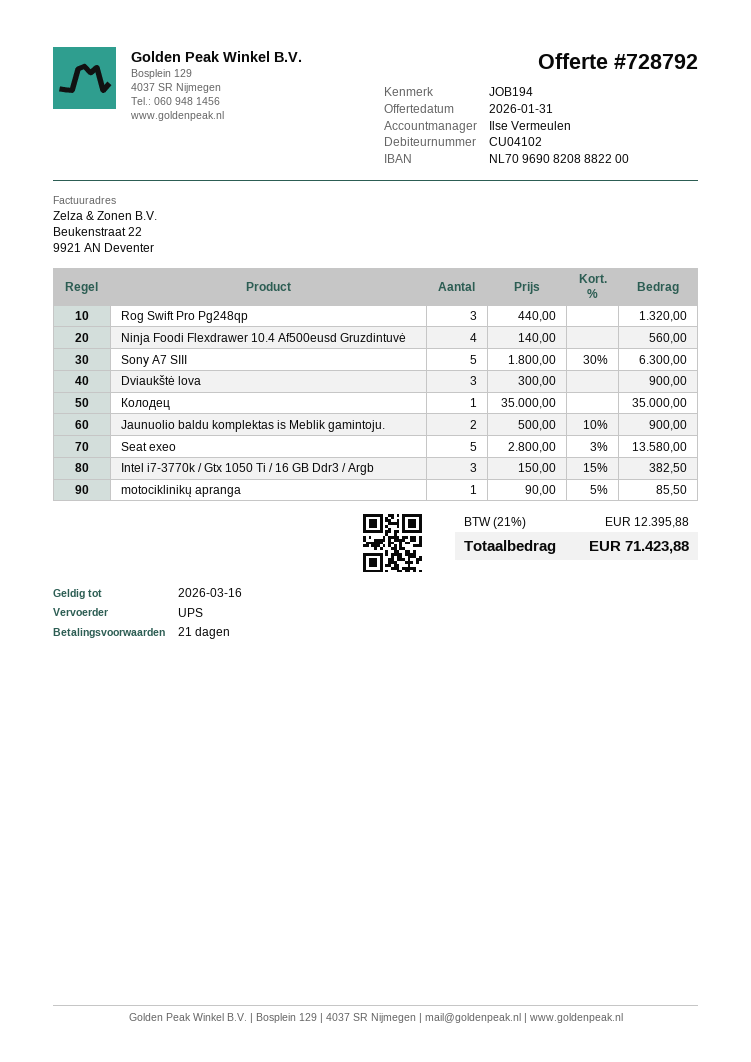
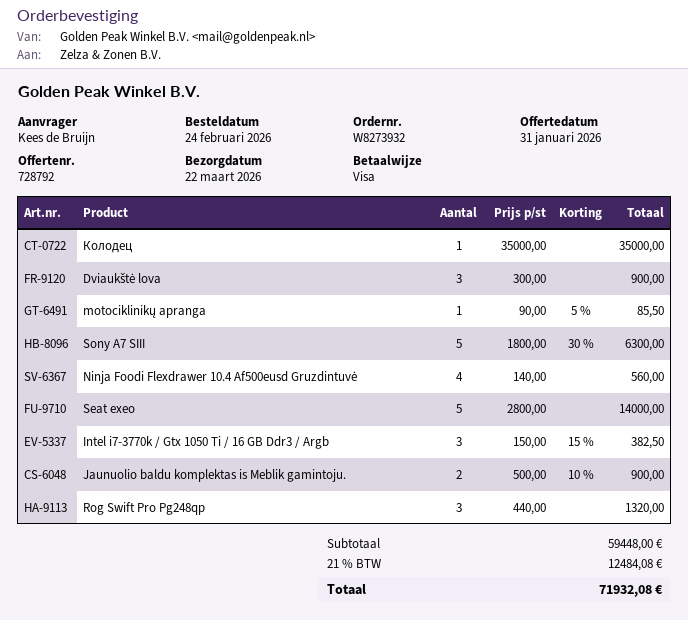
Seat exeo: 5 x 2800.00 - 3% = 13580.00 -> 5 x 2800.00 = 14000.00
tax: 21% = 12395.88 -> 21% = 12484.08
total: 71423.88 -> 71932.08

